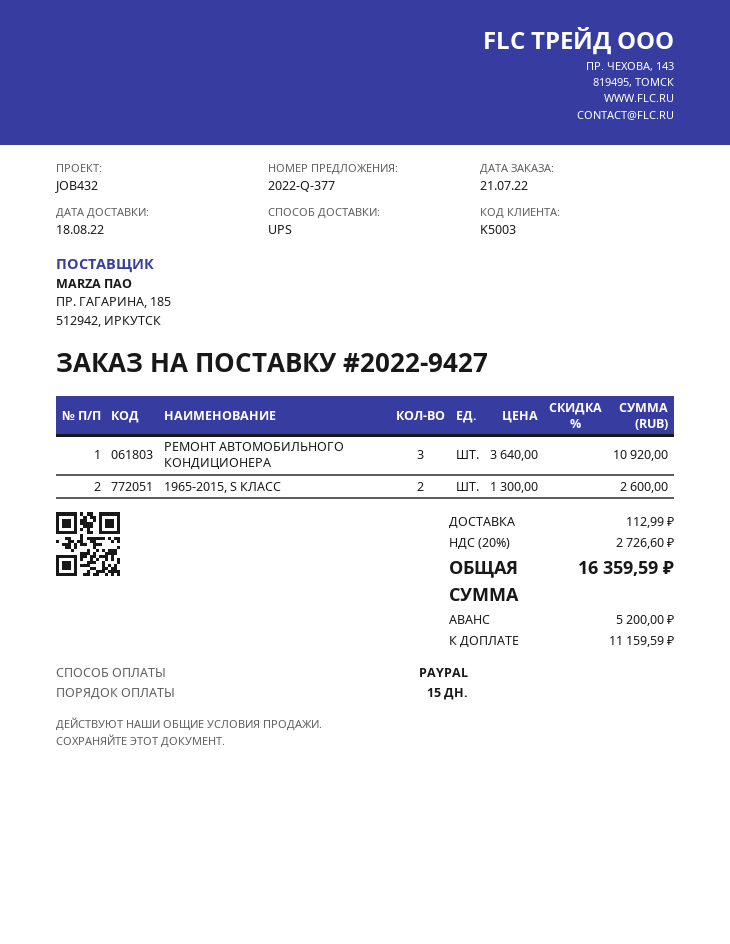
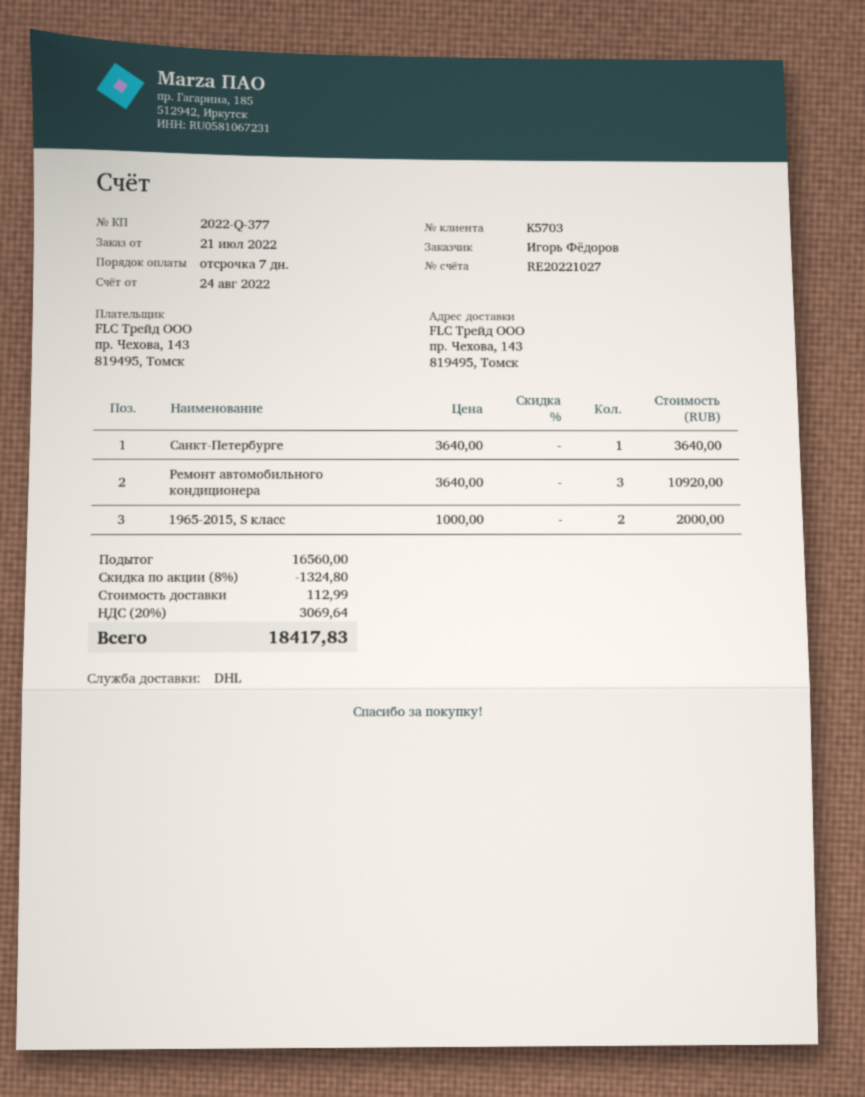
payment terms: 15 days -> 7 days
customer number: K5003 -> K5703
shipping method: UPS -> DHL
1965-2015, S КЛАСС: 2 x 1300.00 = 2600.00 -> 2 x 1000.00 = 2000.00
Санкт-Петербурге: none -> 1 x 3640.00 = 3640.00
discount: none -> 8% = 1324.80
tax: 20% = 2726.60 -> 20% = 3069.64
total: 16359.59 -> 18417.83

